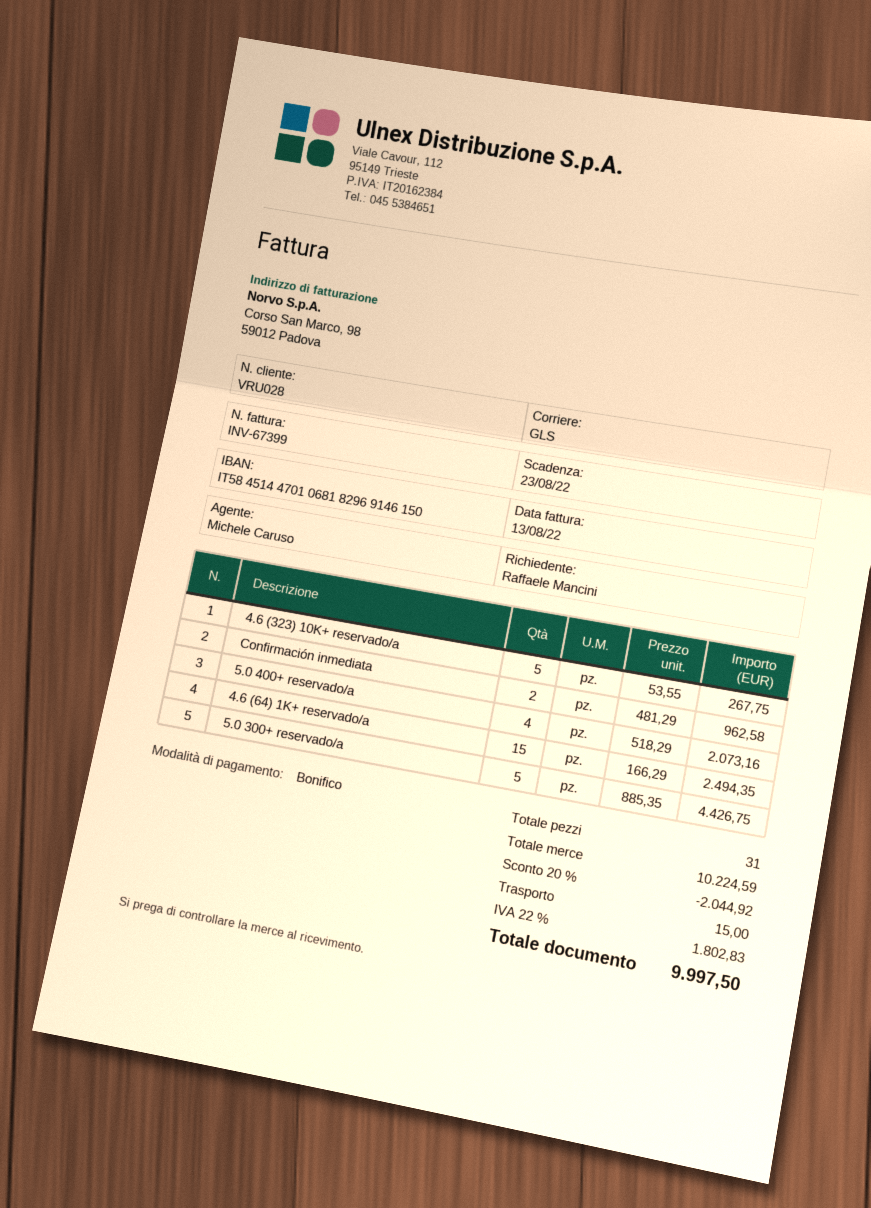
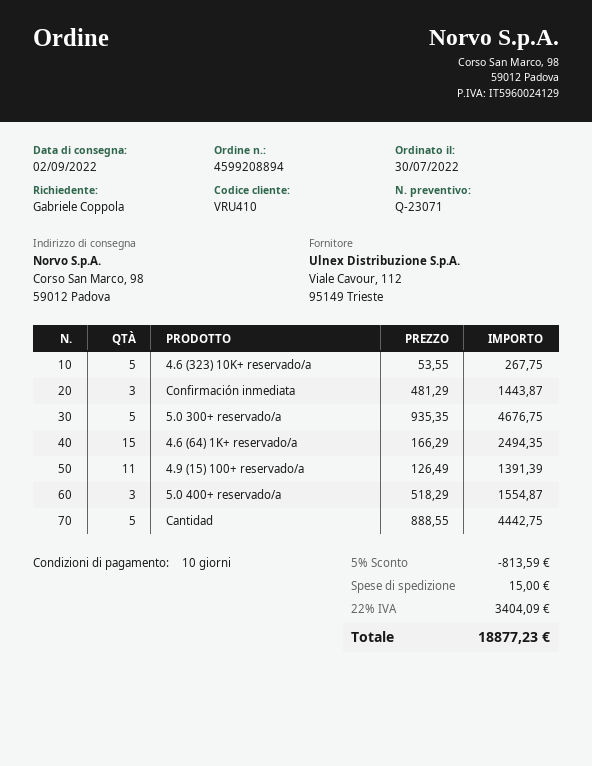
customer number: VRU028 -> VRU410
ordered by: Raffaele Mancini -> Gabriele Coppola
Confirmación inmediata: 2 x 481.29 = 962.58 -> 3 x 481.29 = 1443.87
5.0 400+ reservado/a: 4 x 518.29 = 2073.16 -> 3 x 518.29 = 1554.87
5.0 300+ reservado/a: 5 x 885.35 = 4426.75 -> 5 x 935.35 = 4676.75
4.9 (15) 100+ reservado/a: none -> 11 x 126.49 = 1391.39
Cantidad: none -> 5 x 888.55 = 4442.75
discount: 20% = 2044.92 -> 5% = 813.59
tax: 22% = 1802.83 -> 22% = 3404.09
total: 9997.50 -> 18877.23

